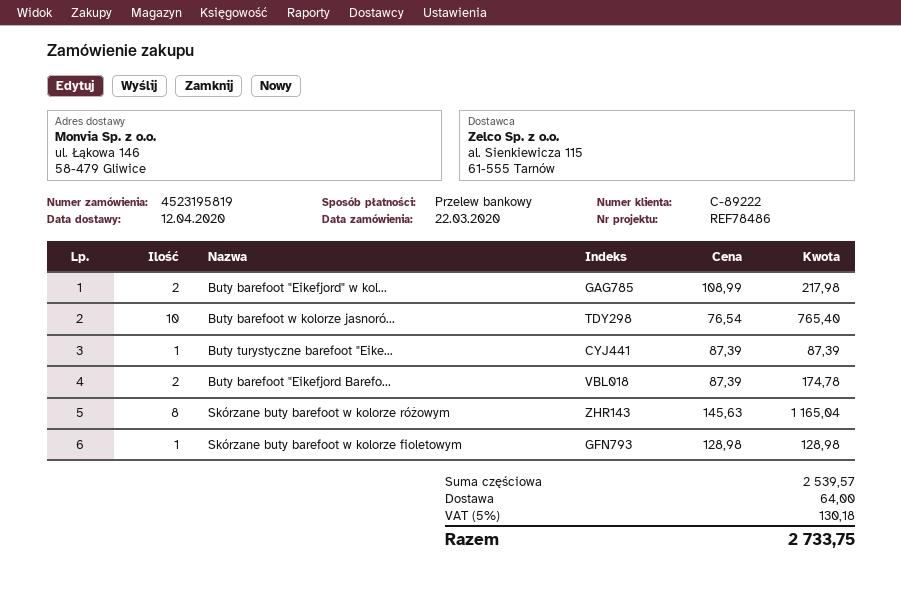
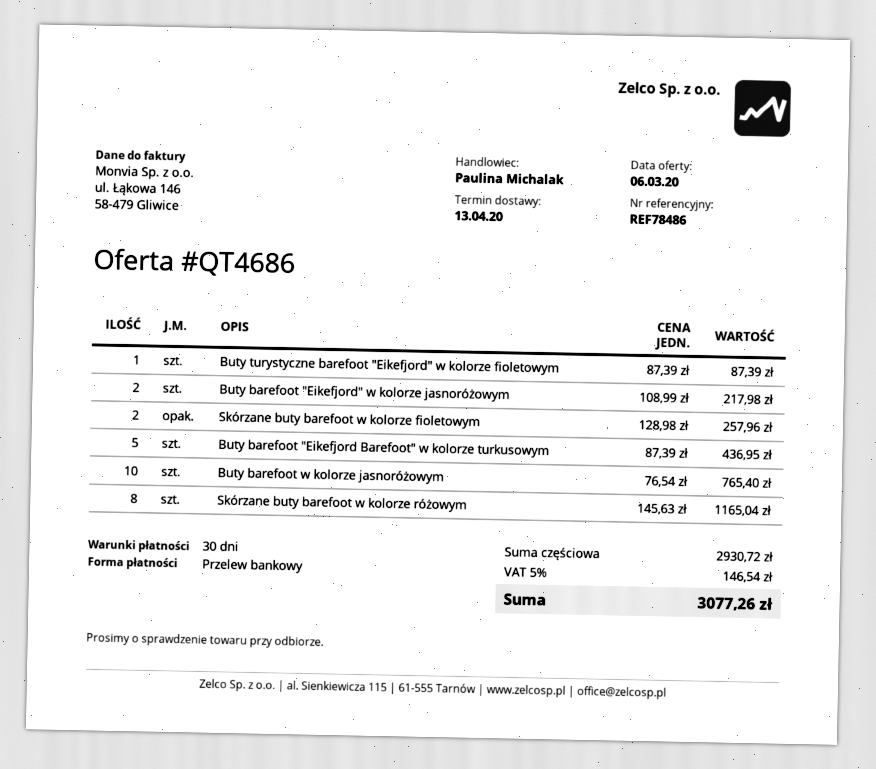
delivery date: 2020-04-12 -> 2020-04-13
Buty barefoot "Eikefjord Barefo...: 2 x 87.39 = 174.78 -> 5 x 87.39 = 436.95
Skórzane buty barefoot w kolorze fioletowym: 1 x 128.98 = 128.98 -> 2 x 128.98 = 257.96
subtotal: 2539.57 -> 2930.72
shipping: 64.00 -> none
tax: 5% = 130.18 -> 5% = 146.54
total: 2733.75 -> 3077.26

